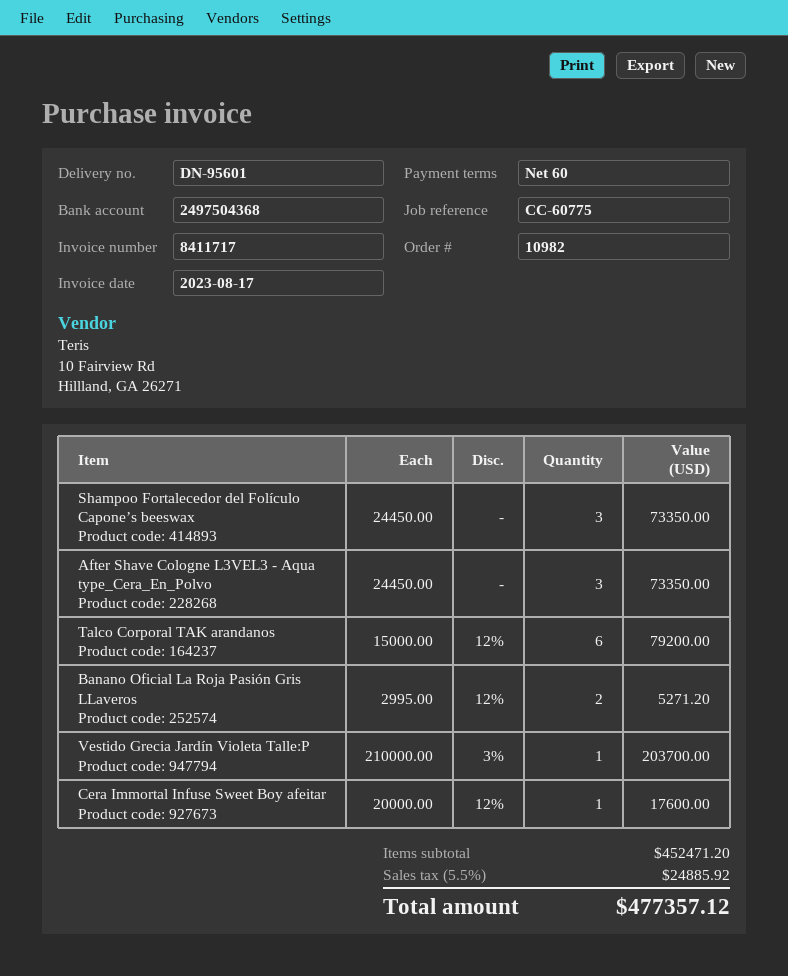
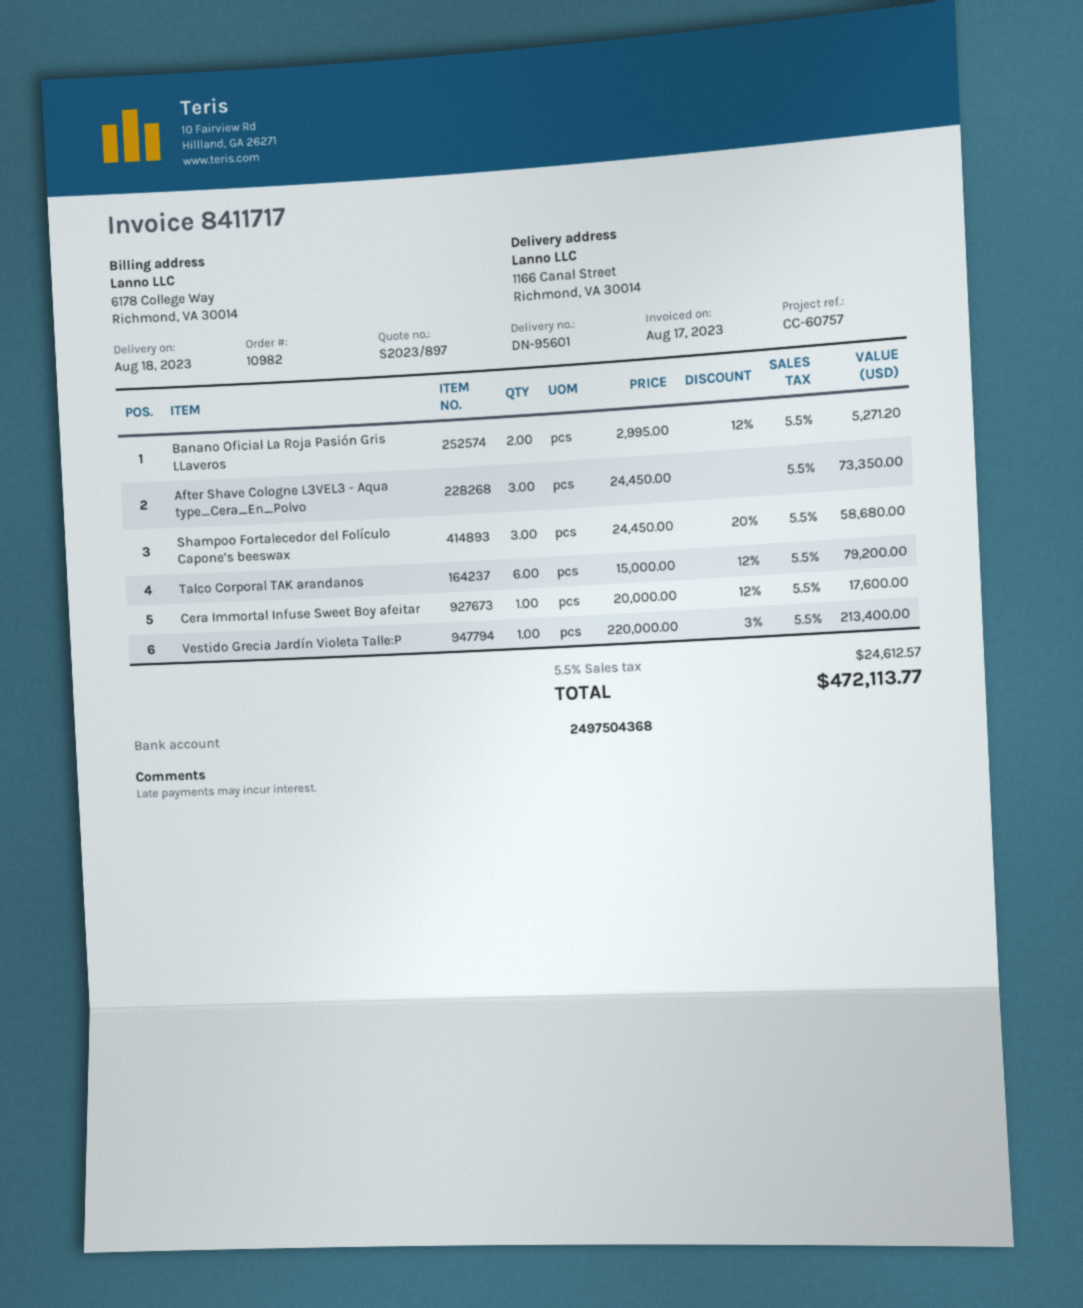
reference: CC-60775 -> CC-60757
Shampoo Fortalecedor del Folículo Capone’s beeswax: 3 x 24450.00 = 73350.00 -> 3 x 24450.00 - 20% = 58680.00
Vestido Grecia Jardín Violeta Talle:P: 1 x 210000.00 - 3% = 203700.00 -> 1 x 220000.00 - 3% = 213400.00
tax: 5.5% = 24885.92 -> 5.5% = 24612.57
total: 477357.12 -> 472113.77

